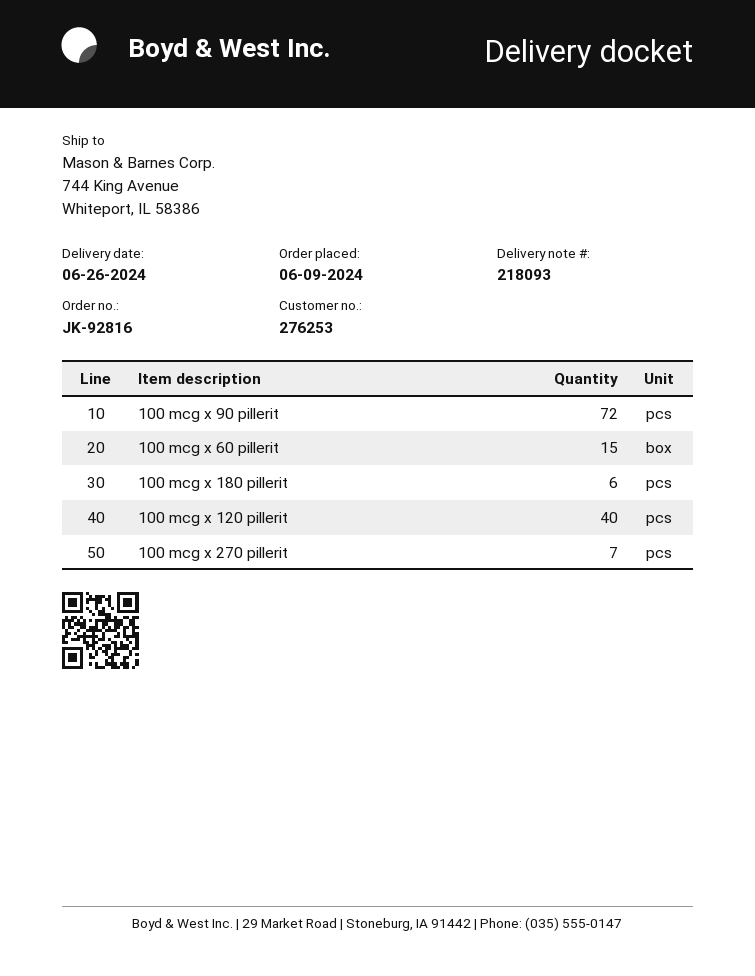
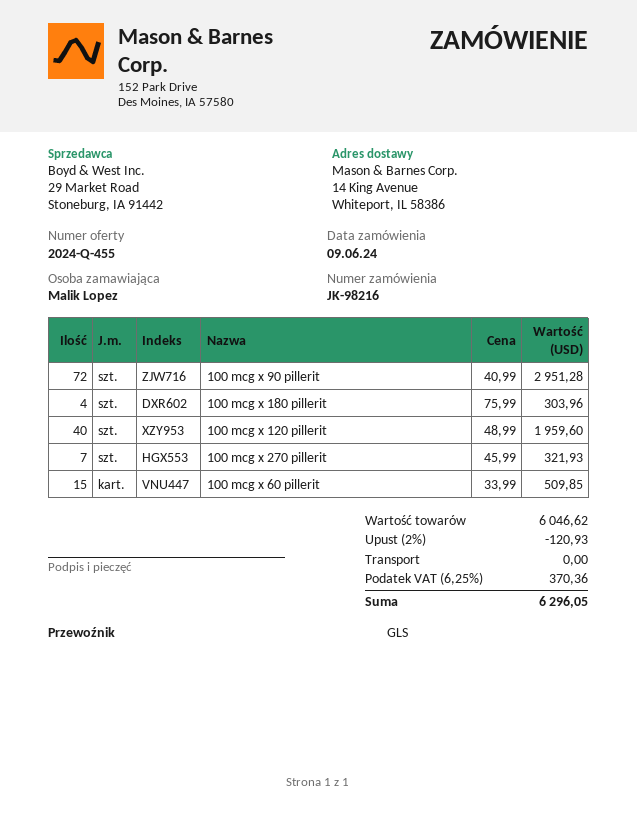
order number: JK-92816 -> JK-98216
ship to: 744 King Avenue, Whiteport, IL 58386 -> 14 King Avenue, Whiteport, IL 58386
100 mcg x 180 pillerit: 6 -> 4

